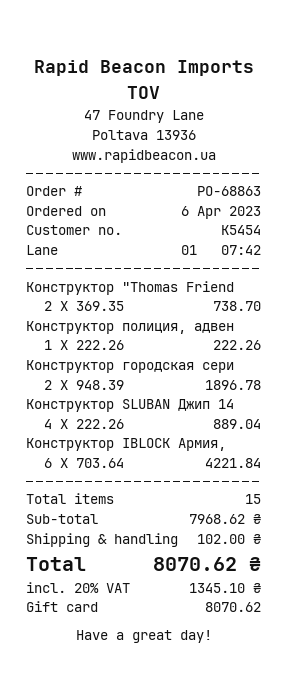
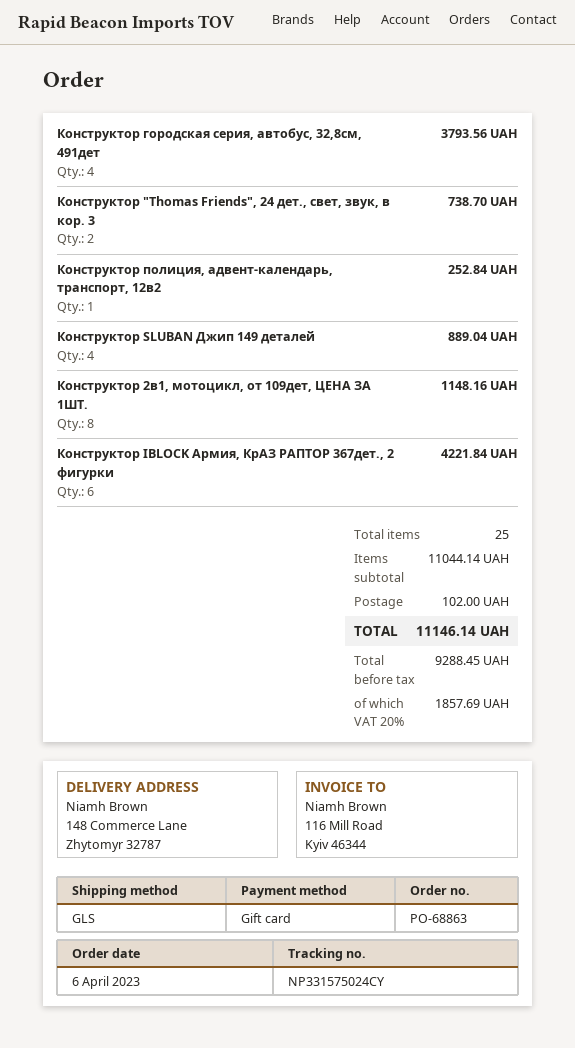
Конструктор полиция, адвен: 1 for 222.26 -> 1 for 252.84
Конструктор городская сери: 2 for 1896.78 -> 4 for 3793.56
Конструктор 2в1, мотоцикл, от 109дет, ЦЕНА ЗА 1ШТ.: none -> 8 for 1148.16
total quantity: 15 -> 25
subtotal: 7968.62 -> 11044.14
tax: 20% = 1345.10 -> 20% = 1857.69
total: 8070.62 -> 11146.14

